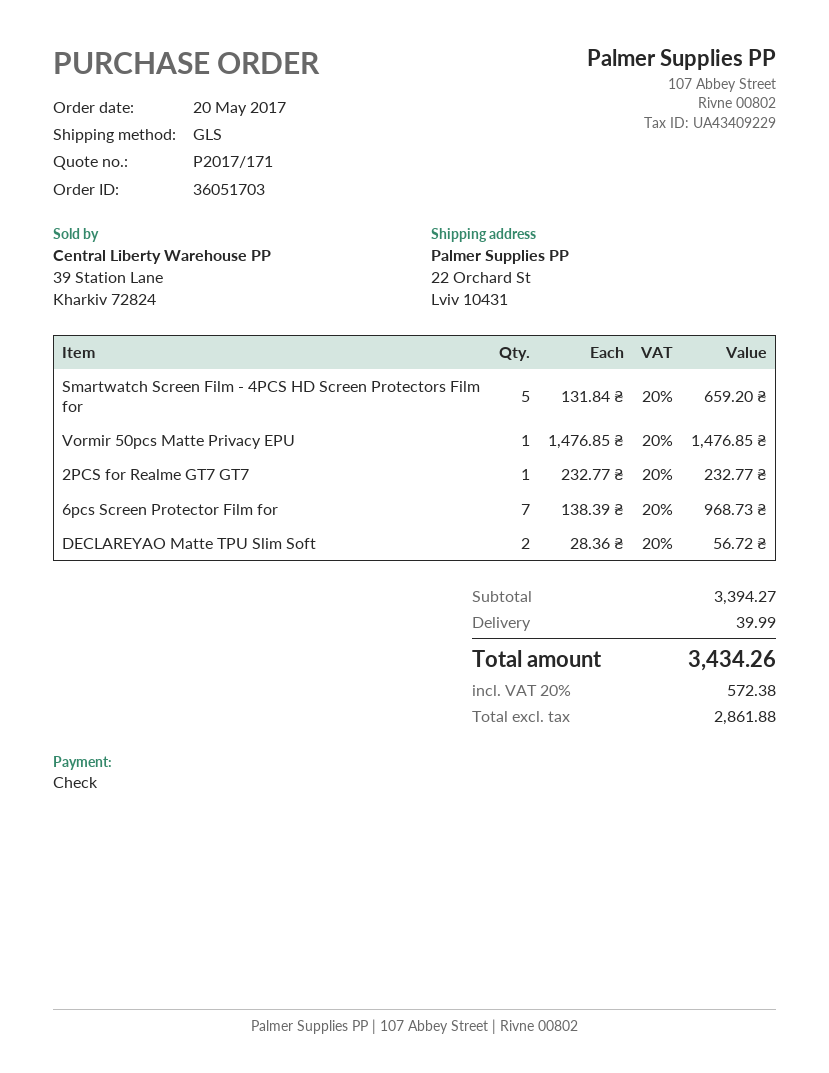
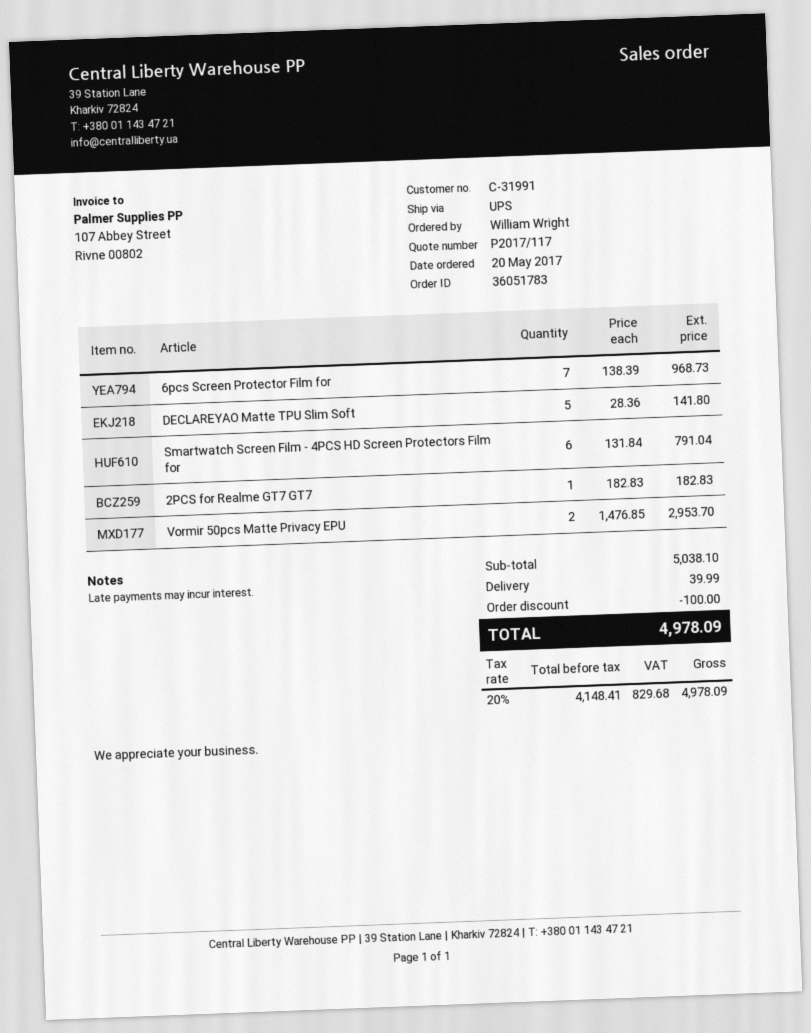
quote number: P2017/171 -> P2017/117
order number: 36051703 -> 36051783
shipping method: GLS -> UPS
Smartwatch Screen Film - 4PCS HD Screen Protectors Film for: 5 x 131.84 = 659.20 -> 6 x 131.84 = 791.04
Vormir 50pcs Matte Privacy EPU: 1 x 1476.85 = 1476.85 -> 2 x 1476.85 = 2953.70
2PCS for Realme GT7 GT7: 1 x 232.77 = 232.77 -> 1 x 182.83 = 182.83
DECLAREYAO Matte TPU Slim Soft: 2 x 28.36 = 56.72 -> 5 x 28.36 = 141.80
subtotal: 3394.27 -> 5038.10
discount: none -> 100.00
net: 2861.88 -> 4148.41
tax: 20% = 572.38 -> 20% = 829.68
total: 3434.26 -> 4978.09

